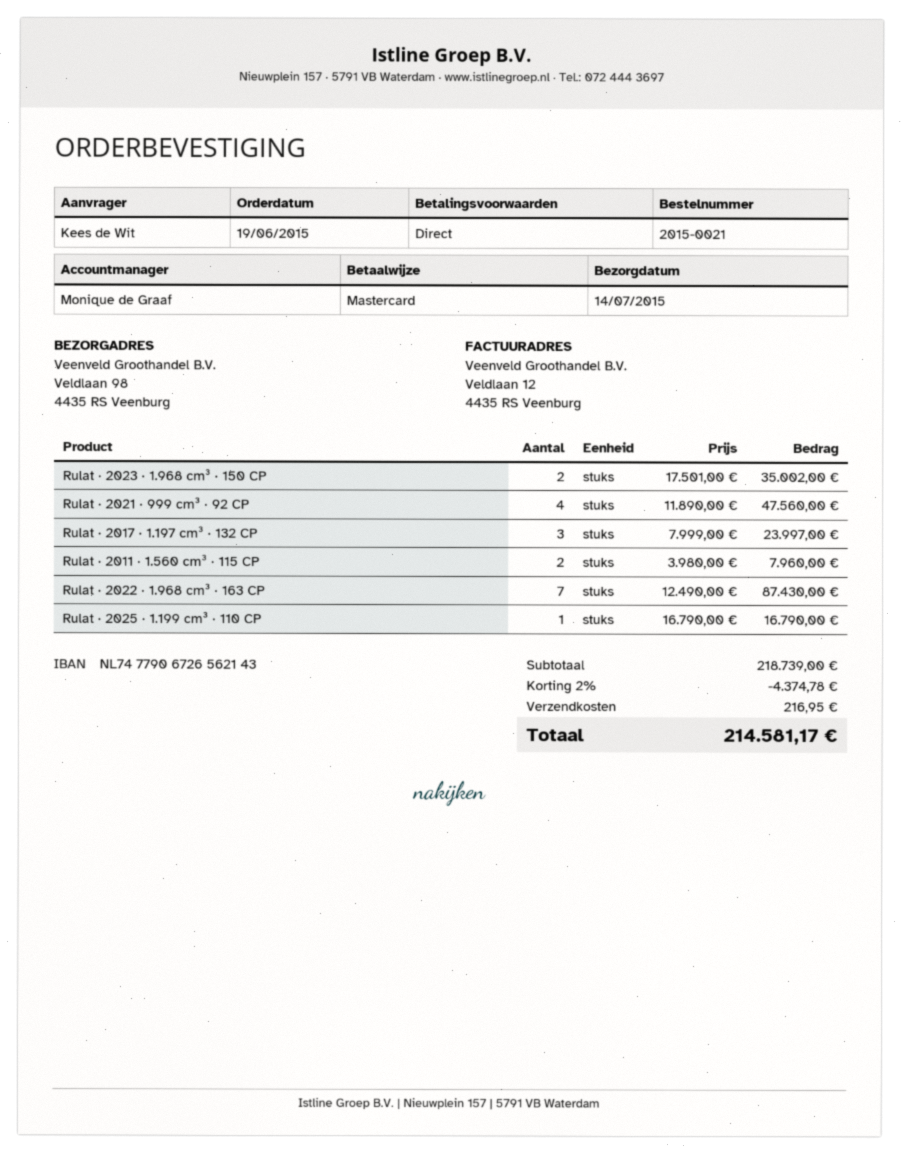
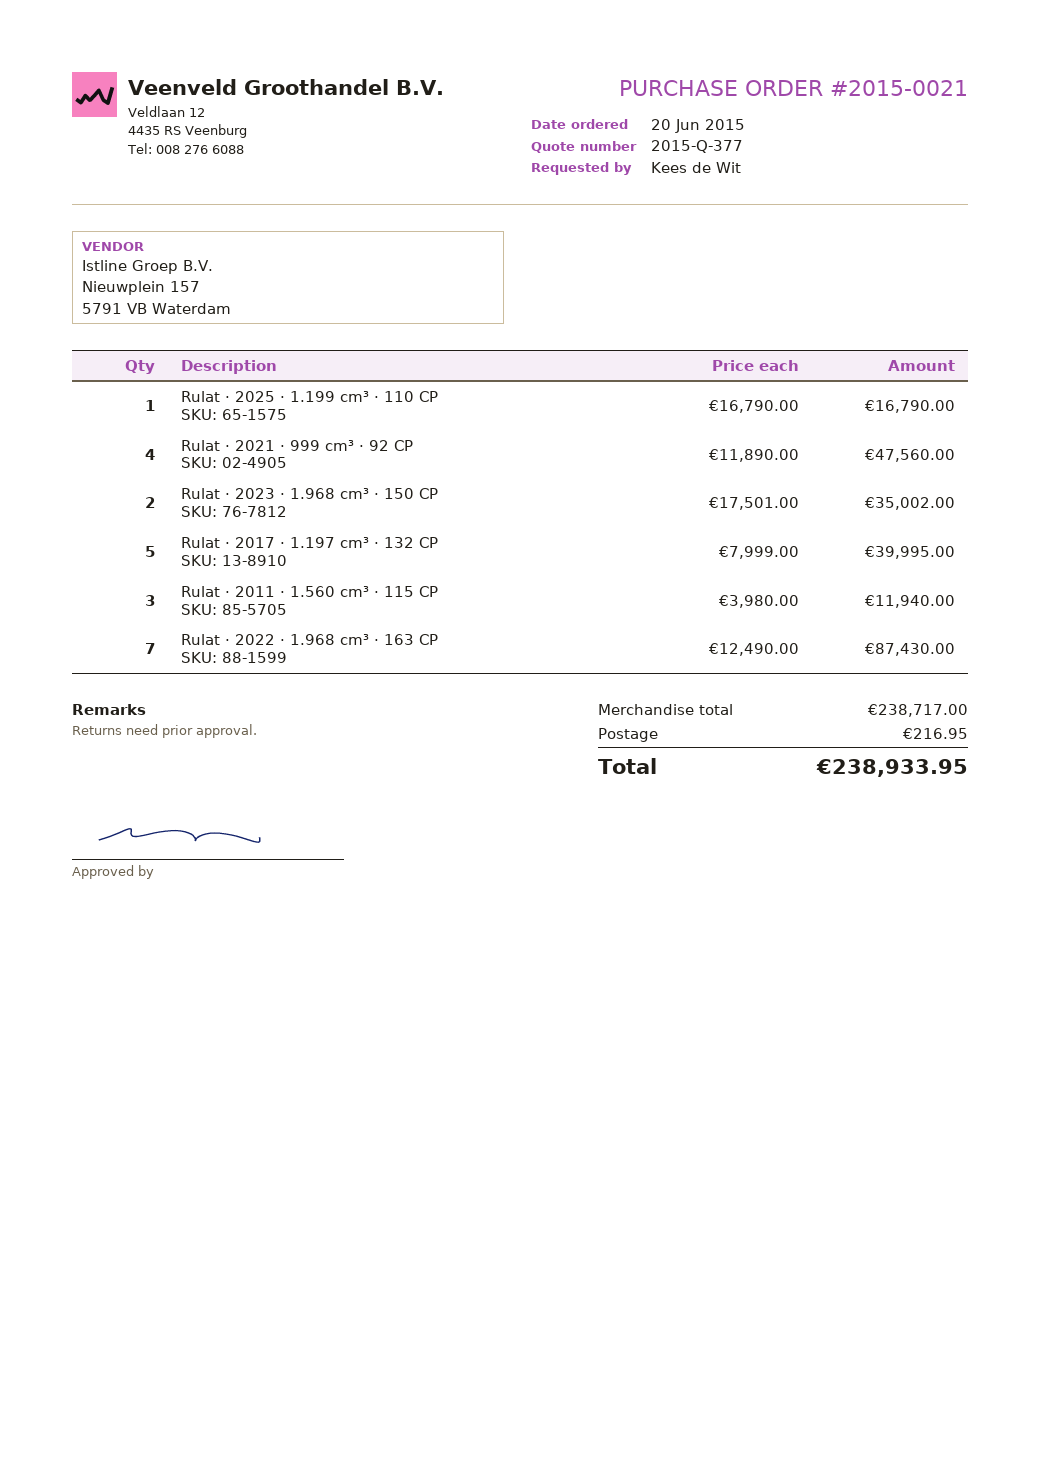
order date: 2015-06-19 -> 2015-06-20
Rulat · 2017 · 1.197 cm³ · 132 CP: 3 x 7999.00 = 23997.00 -> 5 x 7999.00 = 39995.00
Rulat · 2011 · 1.560 cm³ · 115 CP: 2 x 3980.00 = 7960.00 -> 3 x 3980.00 = 11940.00
subtotal: 218739.00 -> 238717.00
discount: 2% = 4374.78 -> none
total: 214581.17 -> 238933.95

